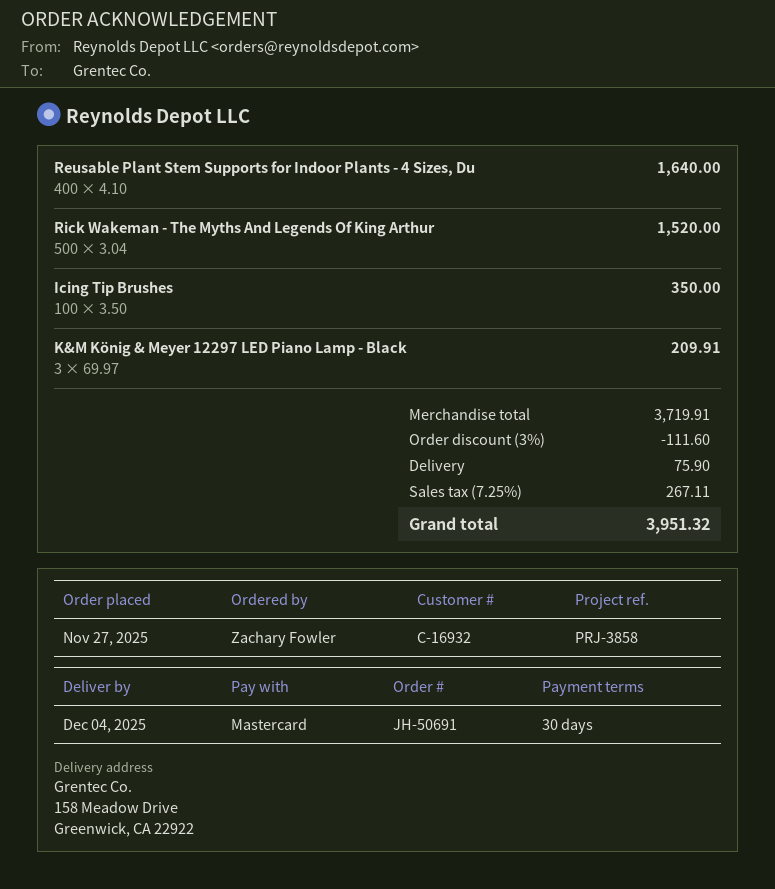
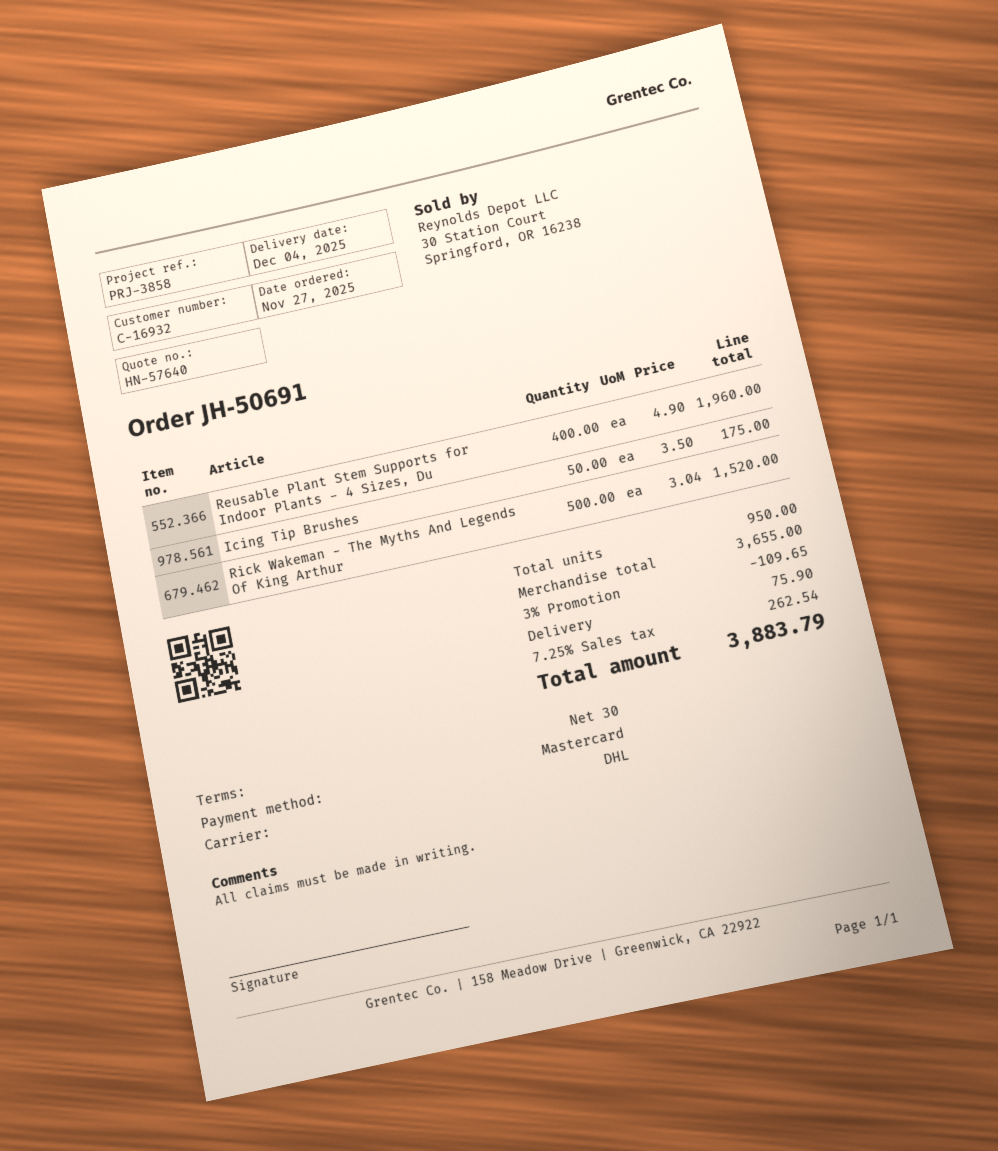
Reusable Plant Stem Supports for Indoor Plants - 4 Sizes, Du: 400 x 4.10 = 1640.00 -> 400 x 4.90 = 1960.00
Icing Tip Brushes: 100 x 3.50 = 350.00 -> 50 x 3.50 = 175.00
K&M König & Meyer 12297 LED Piano Lamp - Black: 3 x 69.97 = 209.91 -> none
subtotal: 3719.91 -> 3655.00
discount: 3% = 111.60 -> 3% = 109.65
tax: 7.25% = 267.11 -> 7.25% = 262.54
total: 3951.32 -> 3883.79

